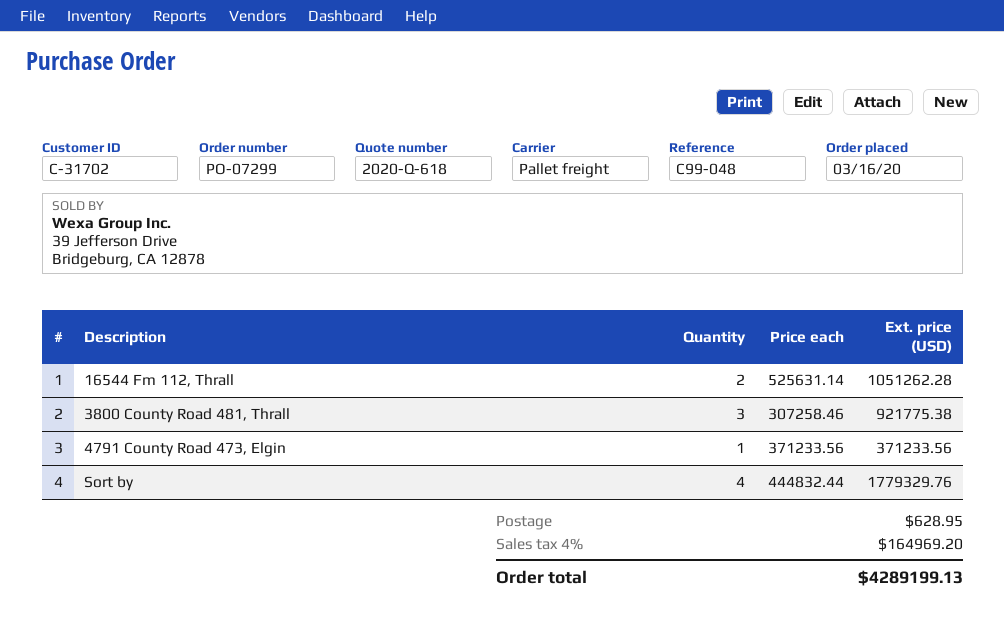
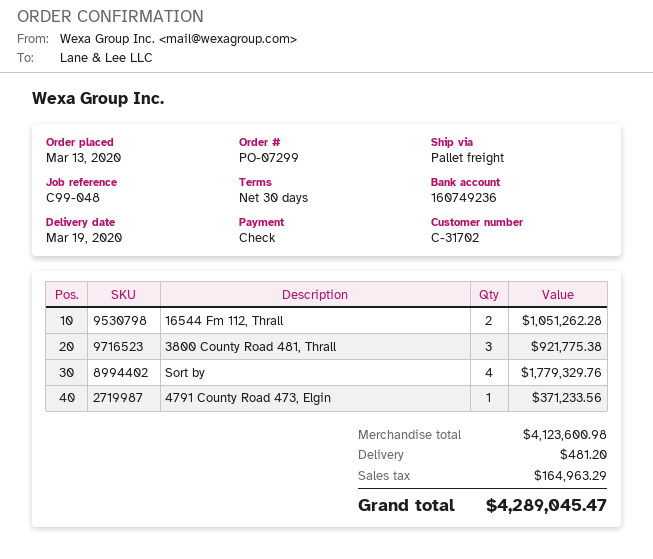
order date: 2020-03-16 -> 2020-03-13
shipping: 628.95 -> 481.20
tax: 164969.20 -> 164963.29
total: 4289199.13 -> 4289045.47

